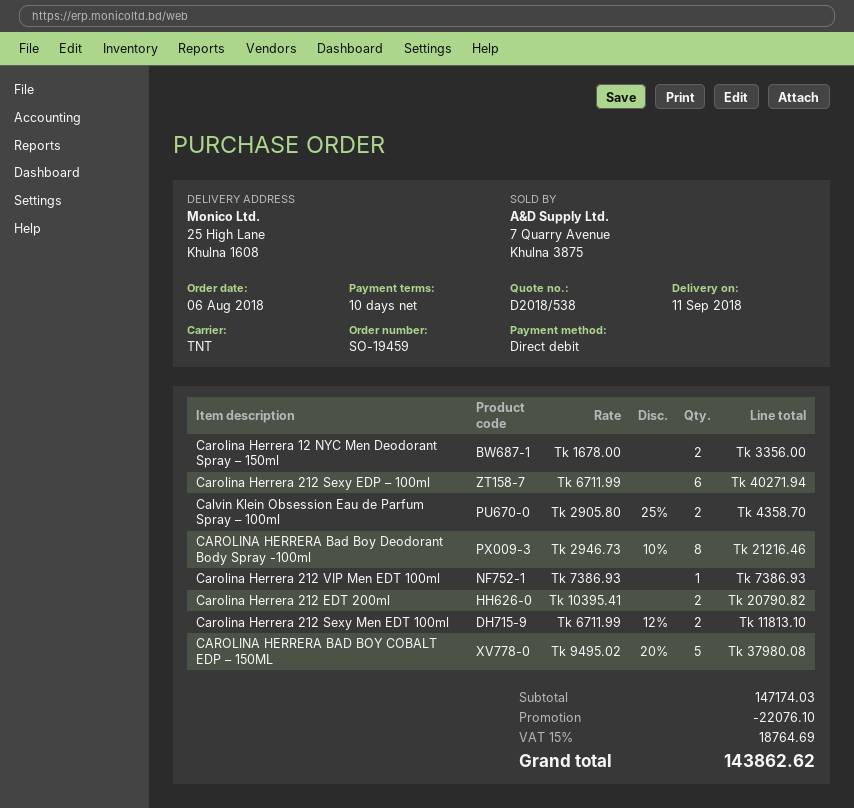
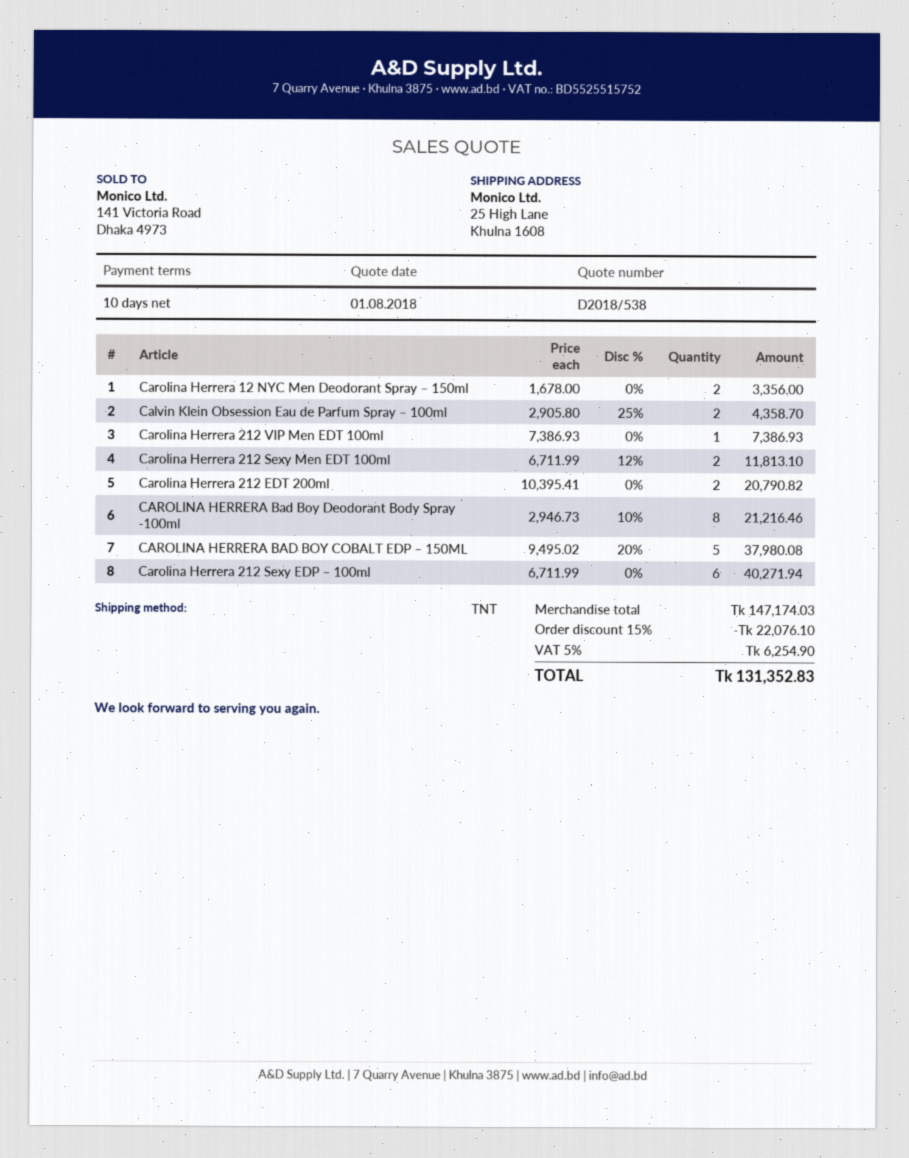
tax: 15% = 18764.69 -> 5% = 6254.90
total: 143862.62 -> 131352.83

